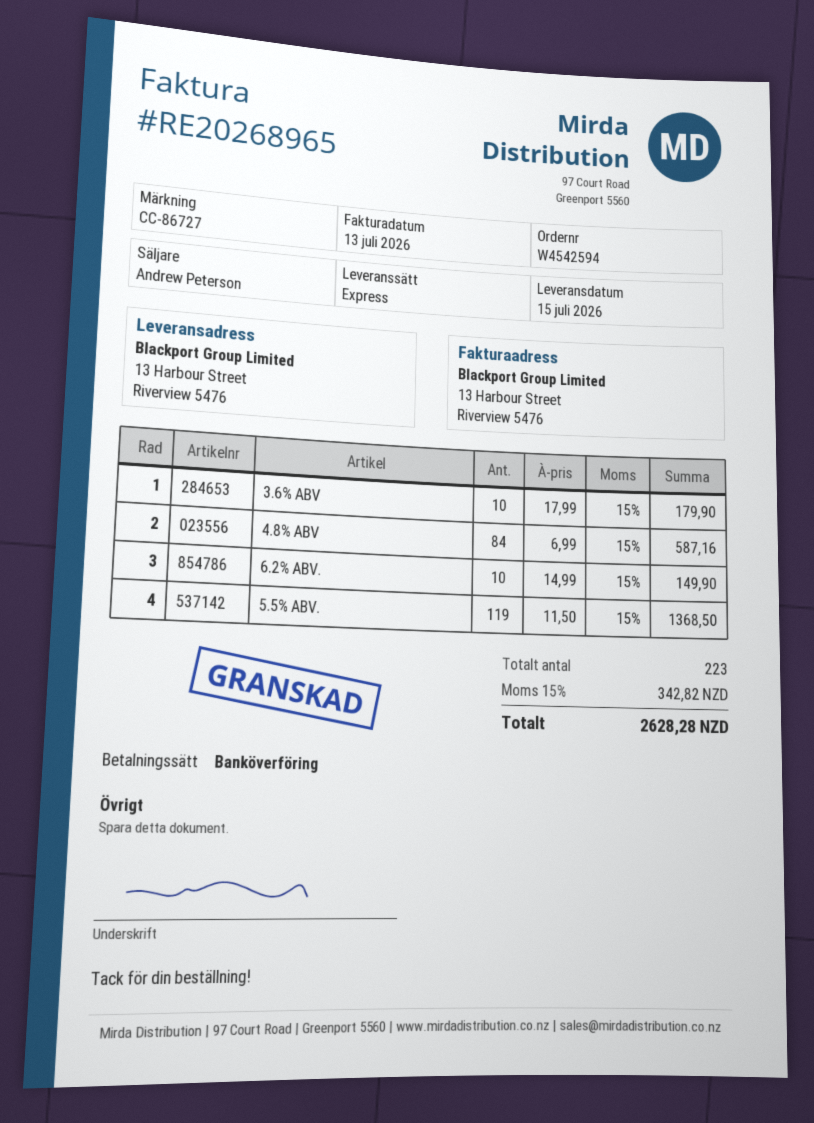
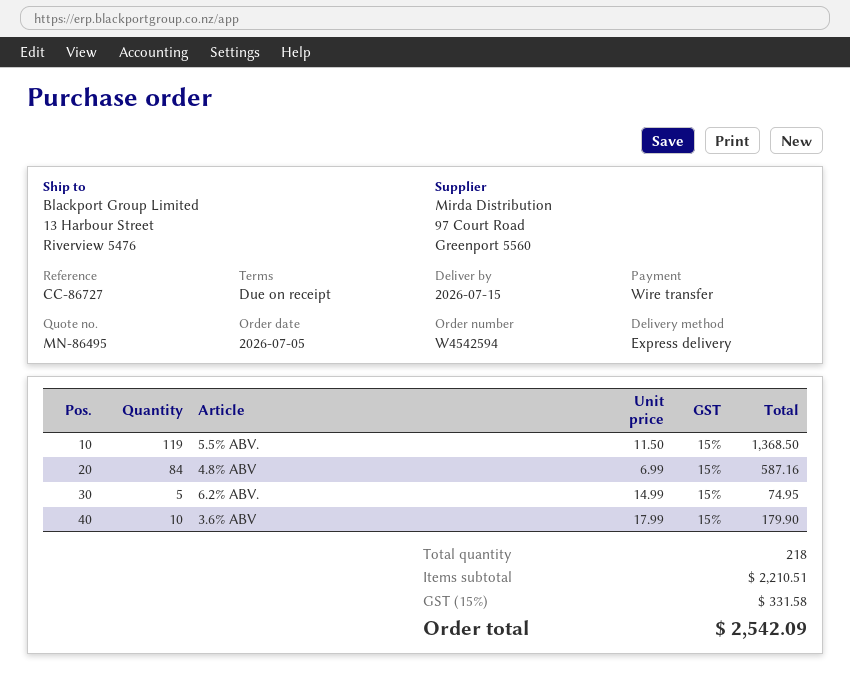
6.2% ABV.: 10 x 14.99 = 149.90 -> 5 x 14.99 = 74.95
total quantity: 223 -> 218
tax: 15% = 342.82 -> 15% = 331.58
total: 2628.28 -> 2542.09

